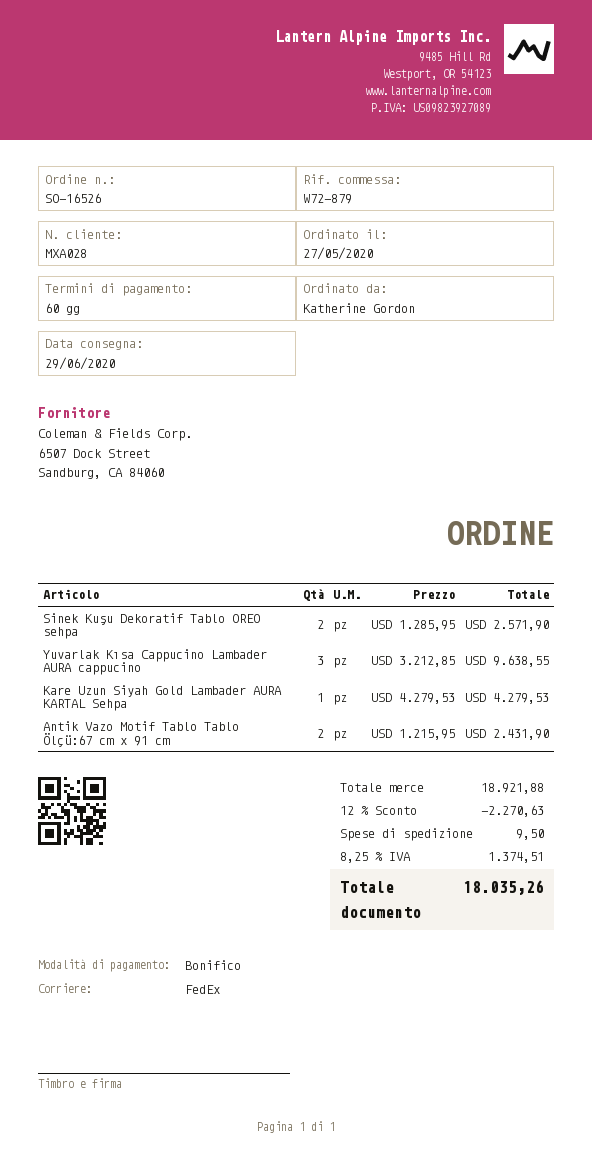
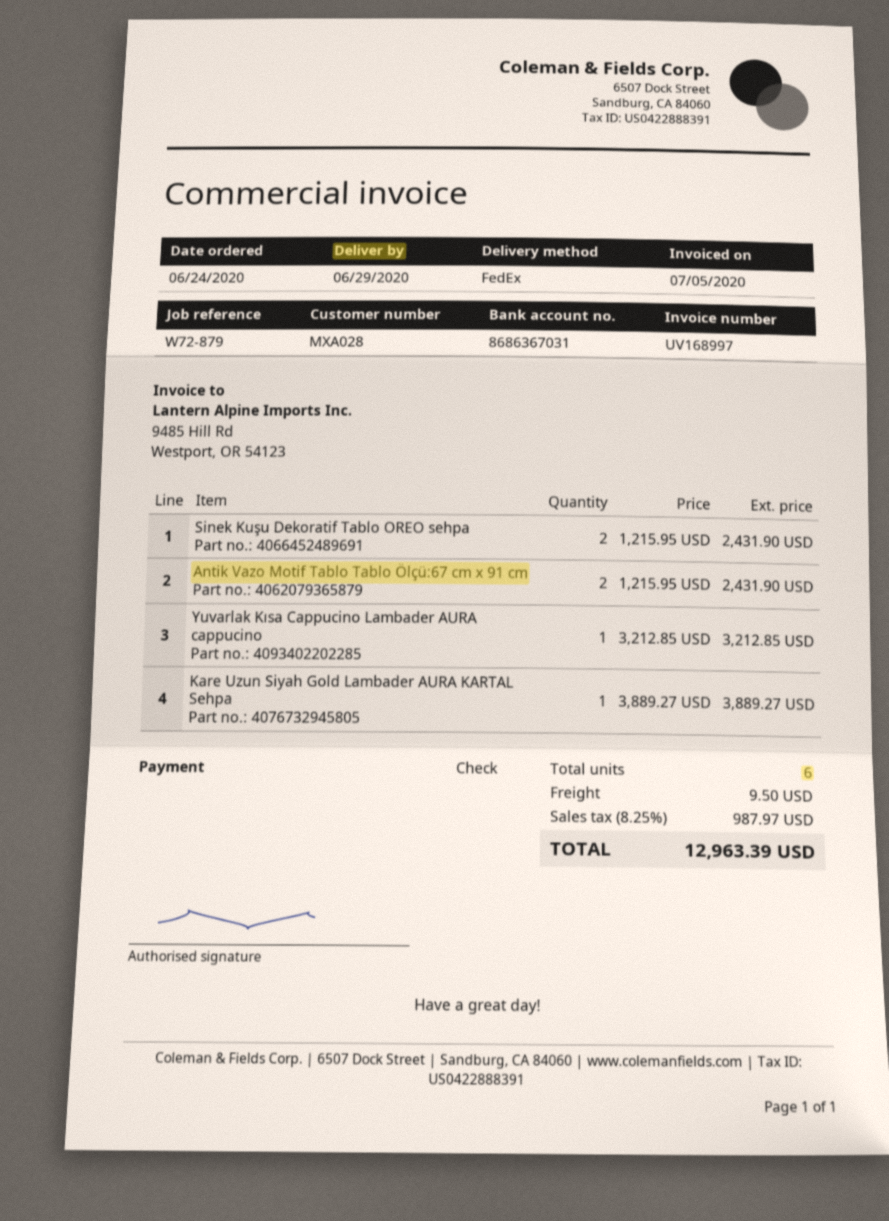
order date: 2020-05-27 -> 2020-06-24
payment method: bank transfer -> cheque
Sinek Kuşu Dekoratif Tablo OREO sehpa: 2 x 1285.95 = 2571.90 -> 2 x 1215.95 = 2431.90
Yuvarlak Kısa Cappucino Lambader AURA cappucino: 3 x 3212.85 = 9638.55 -> 1 x 3212.85 = 3212.85
Kare Uzun Siyah Gold Lambader AURA KARTAL Sehpa: 1 x 4279.53 = 4279.53 -> 1 x 3889.27 = 3889.27
discount: 12% = 2270.63 -> none
tax: 8.25% = 1374.51 -> 8.25% = 987.97
total: 18035.26 -> 12963.39

